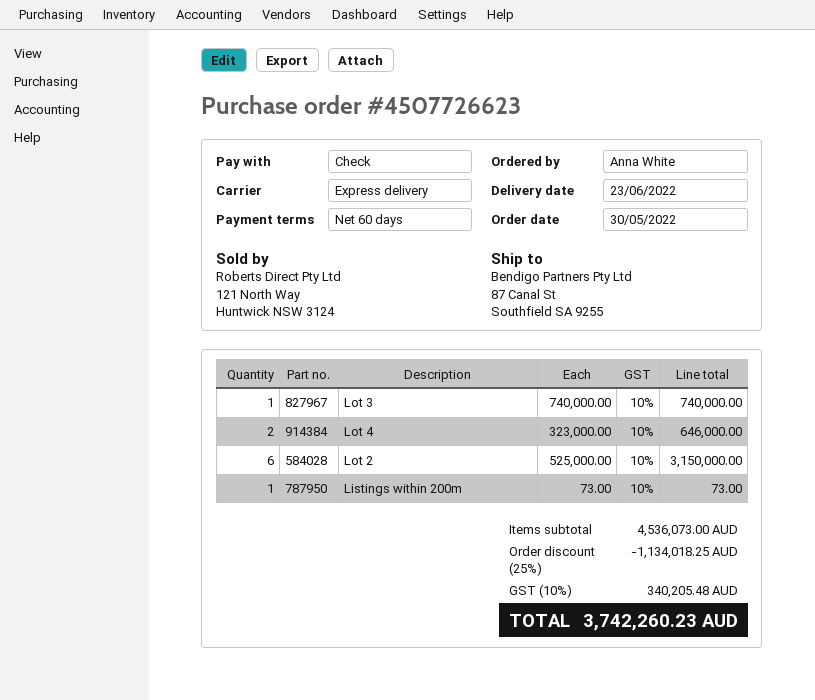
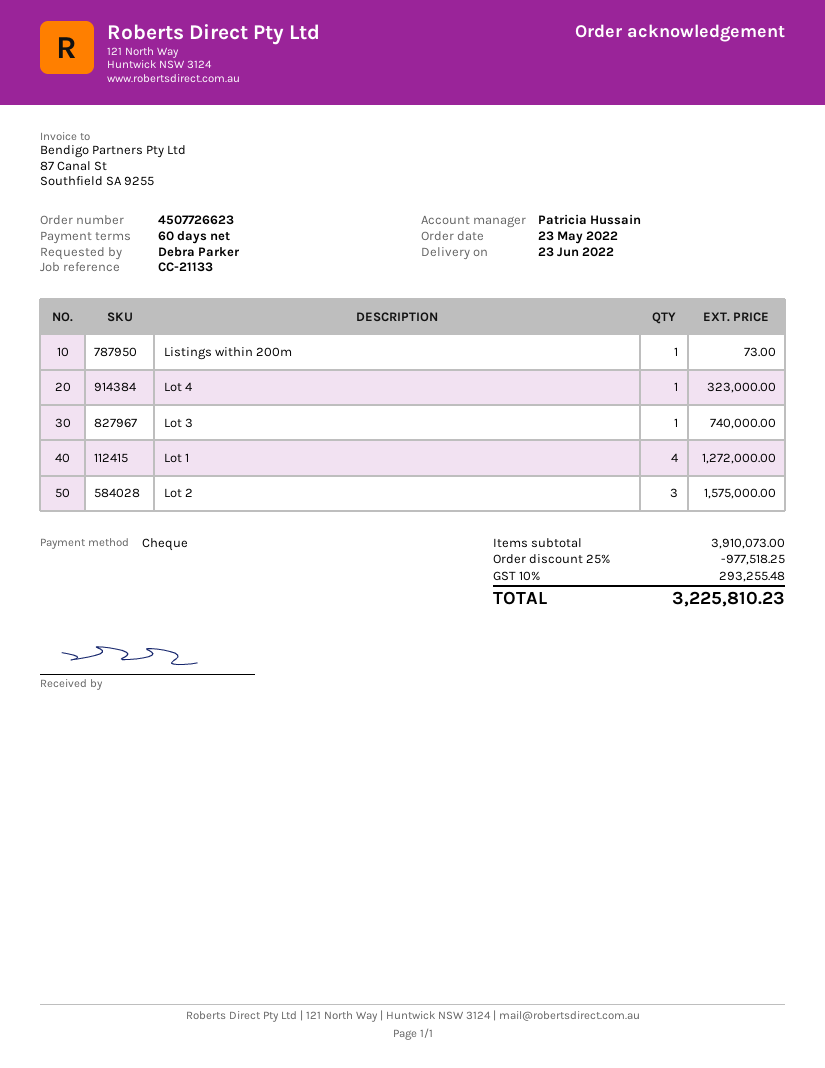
order date: 2022-05-30 -> 2022-05-23
ordered by: Anna White -> Debra Parker
Lot 4: 2 for 646000.00 -> 1 for 323000.00
Lot 2: 6 for 3150000.00 -> 3 for 1575000.00
Lot 1: none -> 4 for 1272000.00
subtotal: 4536073.00 -> 3910073.00
discount: 25% = 1134018.25 -> 25% = 977518.25
tax: 10% = 340205.48 -> 10% = 293255.48
total: 3742260.23 -> 3225810.23

